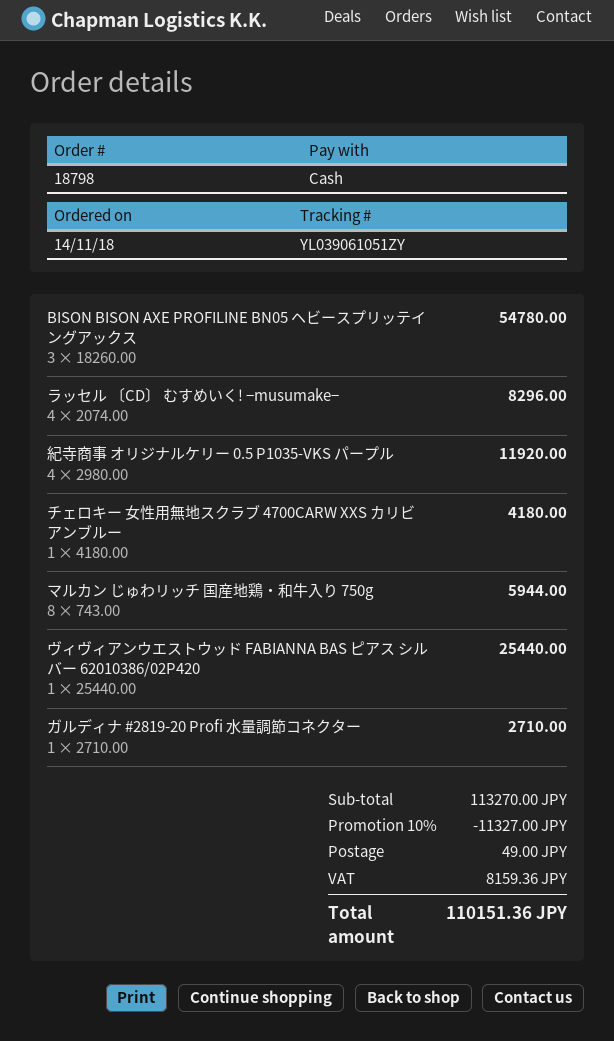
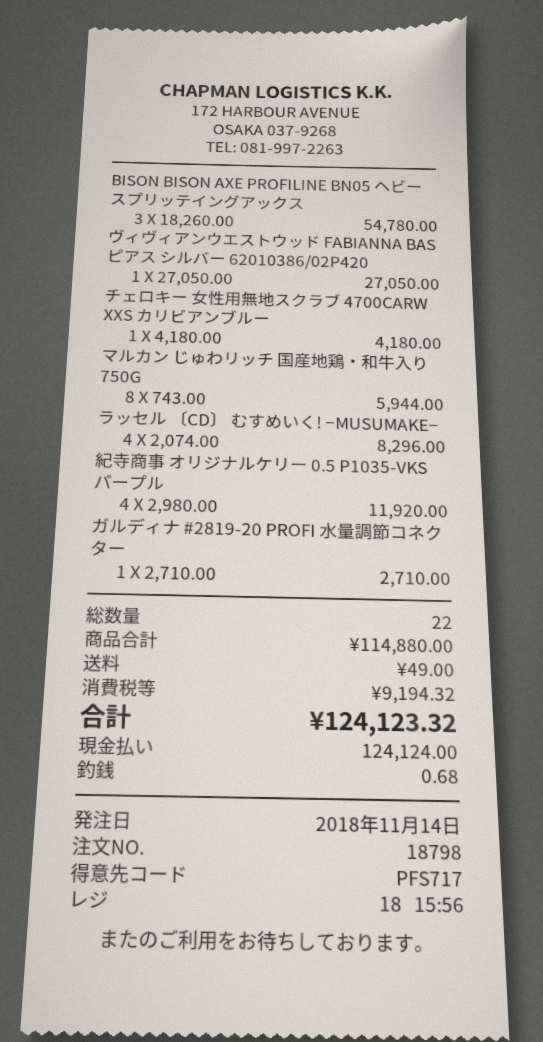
ヴィヴィアンウエストウッド FABIANNA BAS ピアス シルバー 62010386/02P420: 1 x 25440.00 = 25440.00 -> 1 x 27050.00 = 27050.00
subtotal: 113270.00 -> 114880.00
discount: 10% = 11327.00 -> none
tax: 8159.36 -> 9194.32
total: 110151.36 -> 124123.32

